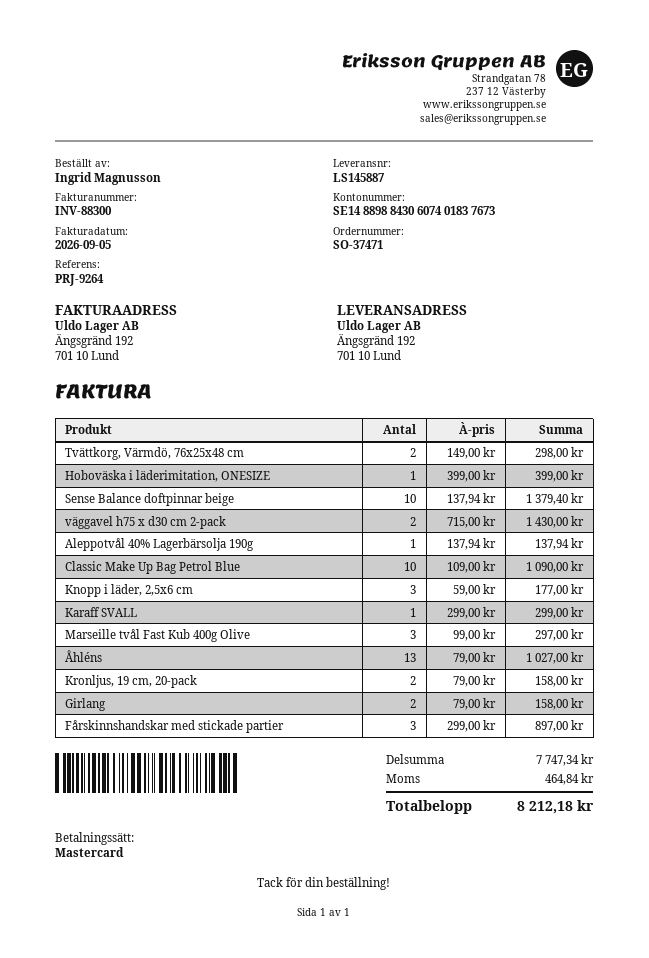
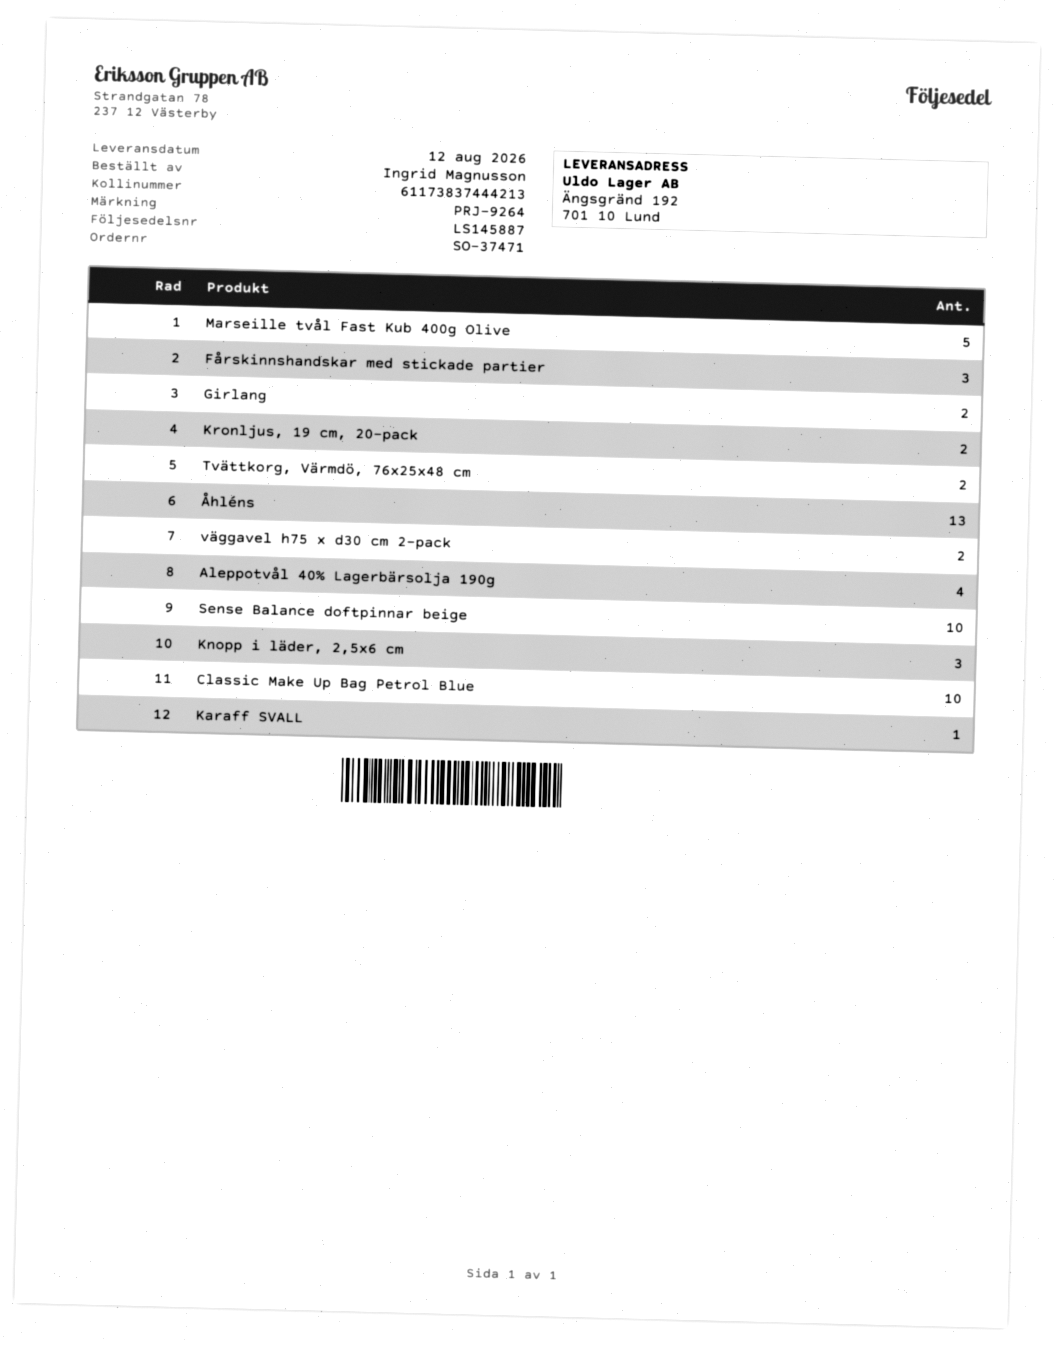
Hoboväska i läderimitation, ONESIZE: 1 -> none
Aleppotvål 40% Lagerbärsolja 190g: 1 -> 4
Marseille tvål Fast Kub 400g Olive: 3 -> 5

